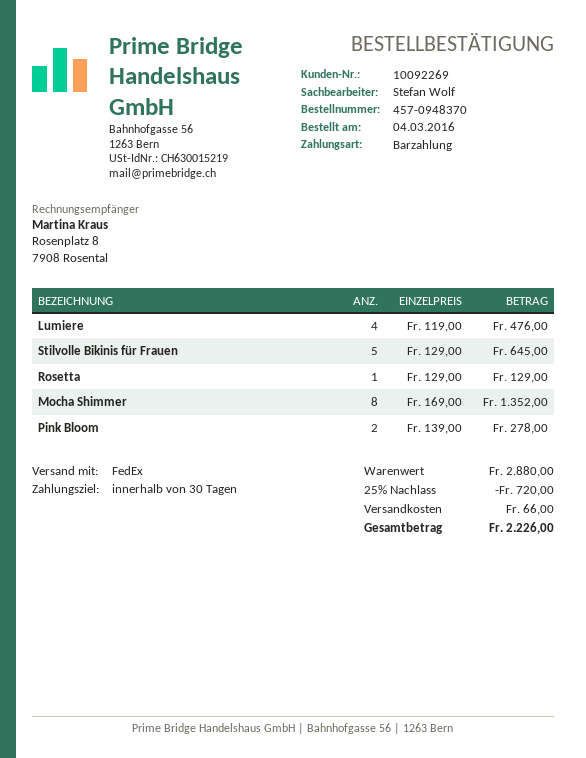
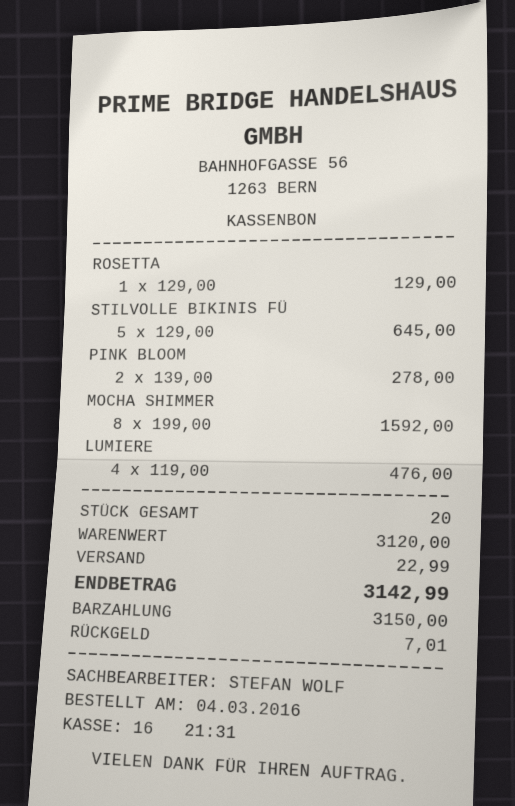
Mocha Shimmer: 8 x 169.00 = 1352.00 -> 8 x 199.00 = 1592.00
subtotal: 2880.00 -> 3120.00
discount: 25% = 720.00 -> none
shipping: 66.00 -> 22.99
total: 2226.00 -> 3142.99

